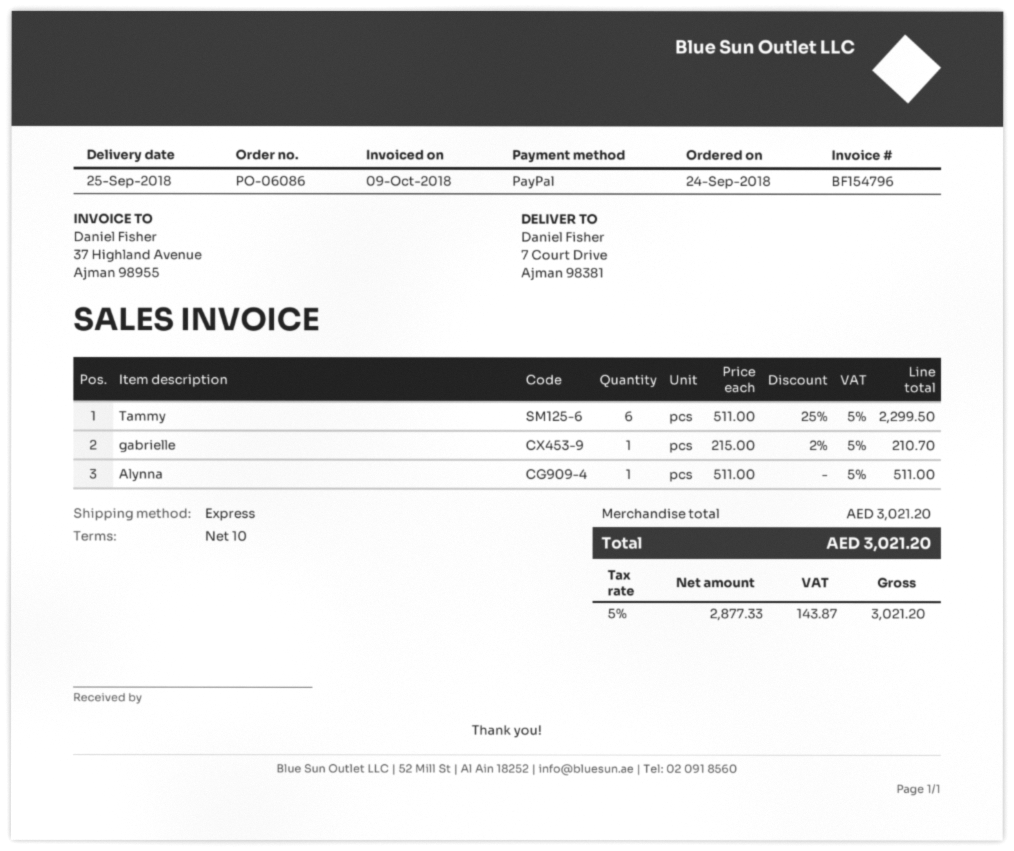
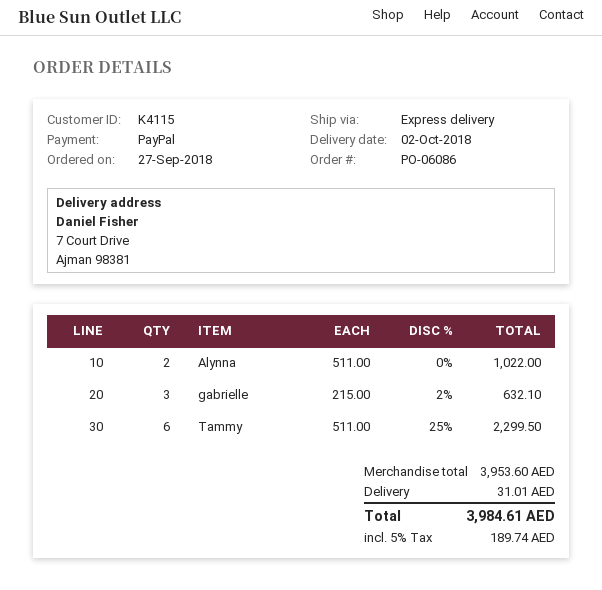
order date: 2018-09-24 -> 2018-09-27
delivery date: 2018-09-25 -> 2018-10-02
gabrielle: 1 x 215.00 - 2% = 210.70 -> 3 x 215.00 - 2% = 632.10
Alynna: 1 x 511.00 = 511.00 -> 2 x 511.00 = 1022.00
subtotal: 3021.20 -> 3953.60
shipping: none -> 31.01
tax: 5% = 143.87 -> 5% = 189.74
total: 3021.20 -> 3984.61

